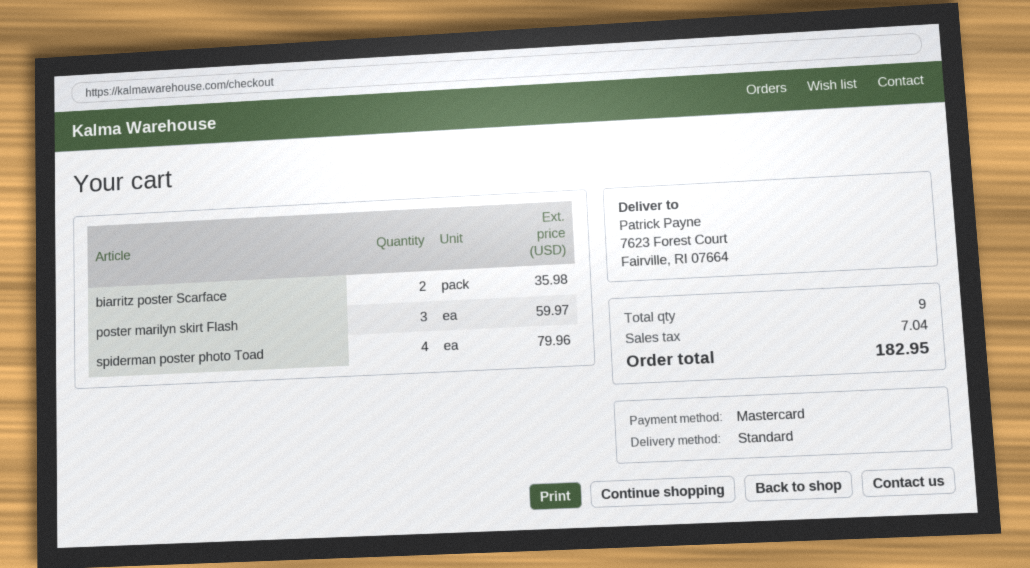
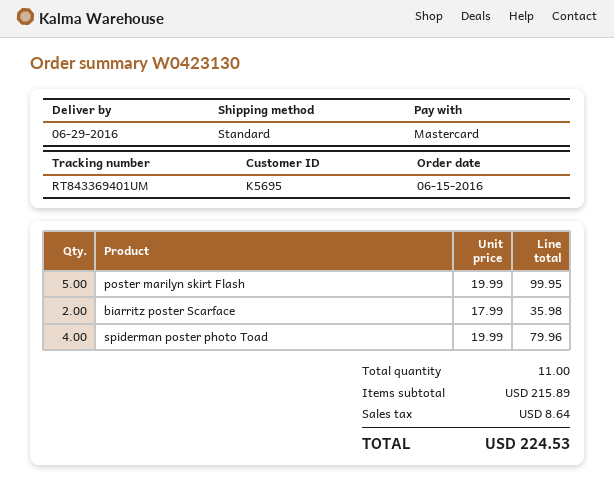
poster marilyn skirt Flash: 3 for 59.97 -> 5 for 99.95
total quantity: 9 -> 11
tax: 7.04 -> 8.64
total: 182.95 -> 224.53

